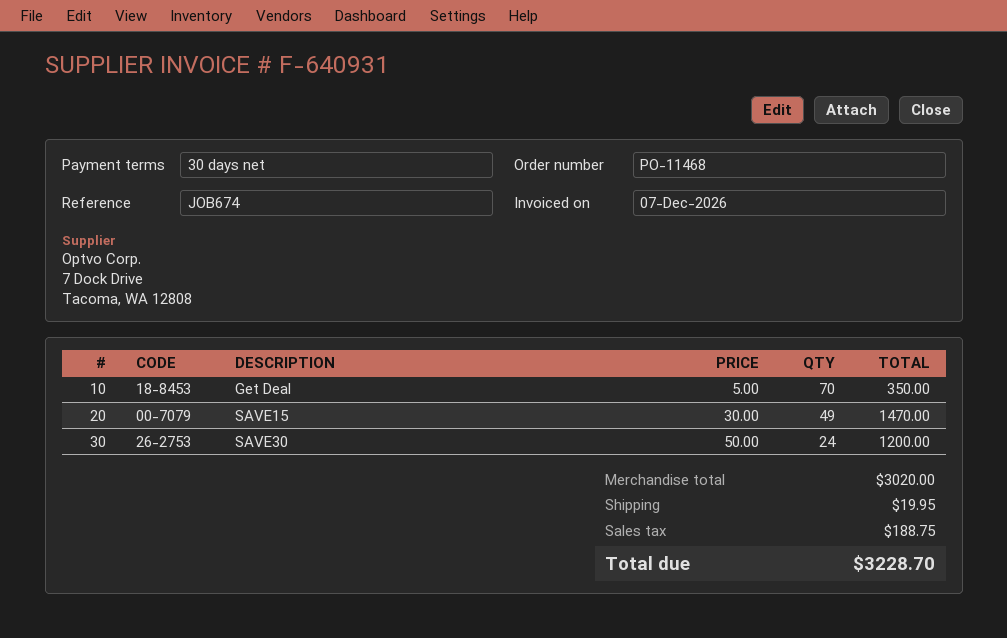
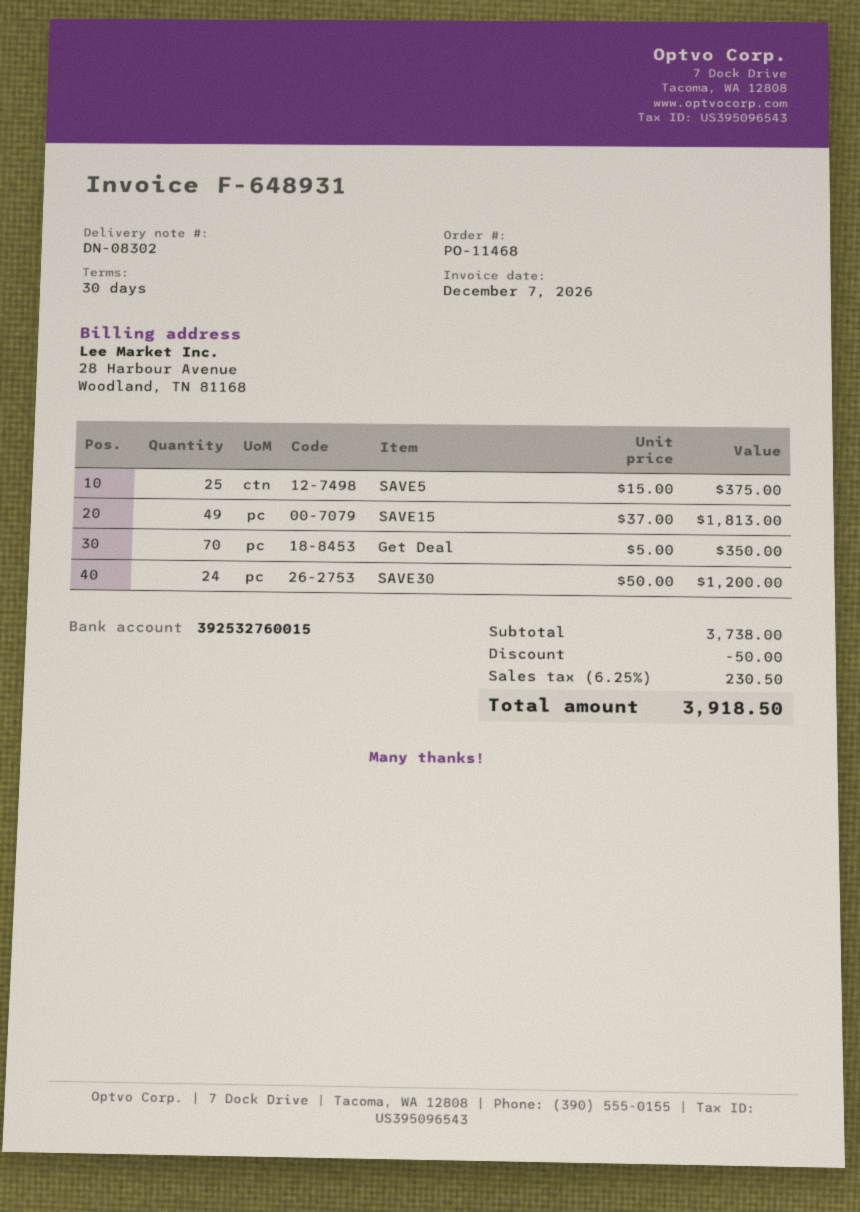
invoice number: F-640931 -> F-648931
SAVE15: 49 x 30.00 = 1470.00 -> 49 x 37.00 = 1813.00
SAVE5: none -> 25 x 15.00 = 375.00
subtotal: 3020.00 -> 3738.00
discount: none -> 50.00
shipping: 19.95 -> none
tax: 188.75 -> 230.50
total: 3228.70 -> 3918.50

